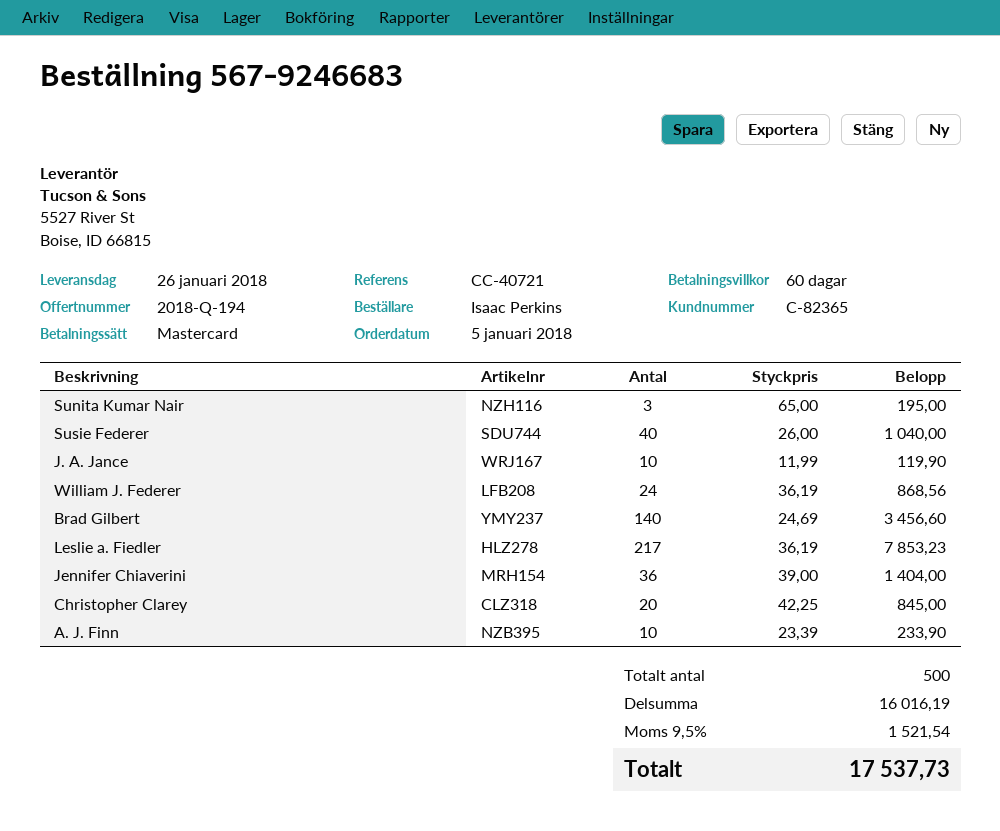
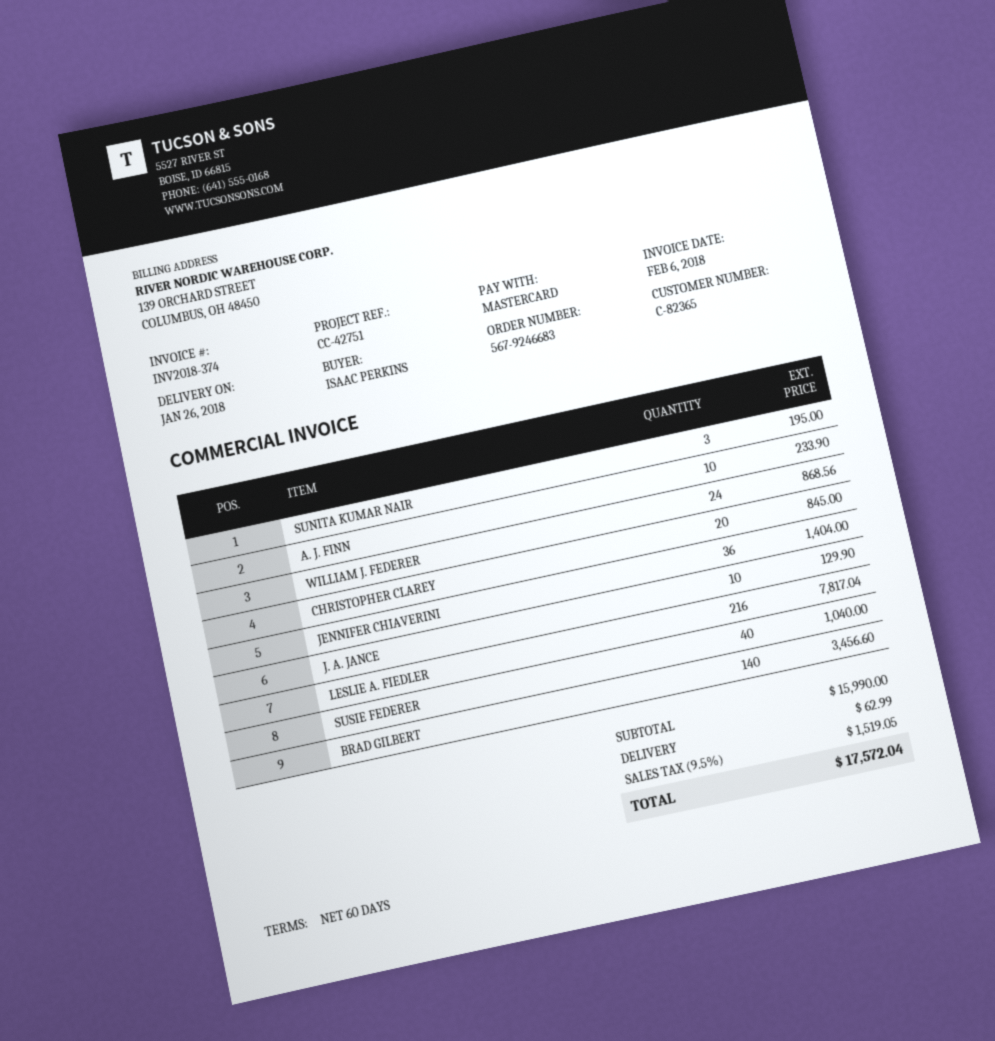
reference: CC-40721 -> CC-42751
J. A. Jance: 10 for 119.90 -> 10 for 129.90
Leslie a. Fiedler: 217 for 7853.23 -> 216 for 7817.04
subtotal: 16016.19 -> 15990.00
shipping: none -> 62.99
tax: 9.5% = 1521.54 -> 9.5% = 1519.05
total: 17537.73 -> 17572.04

